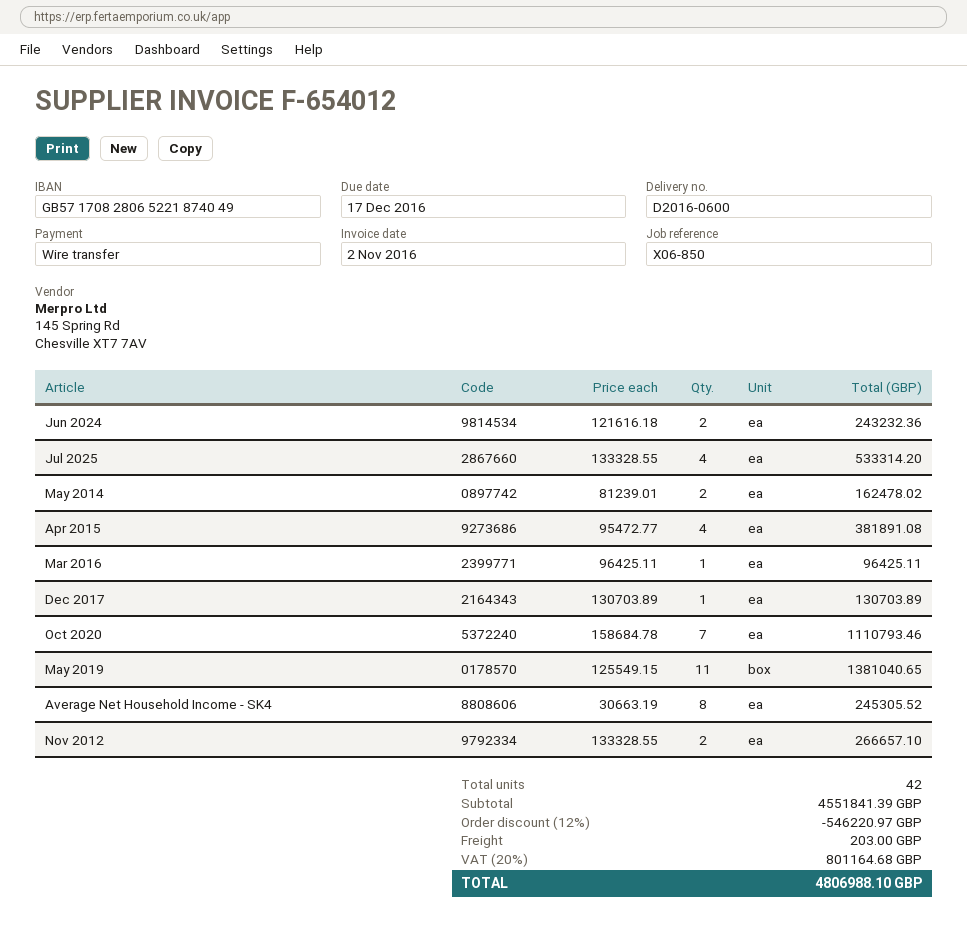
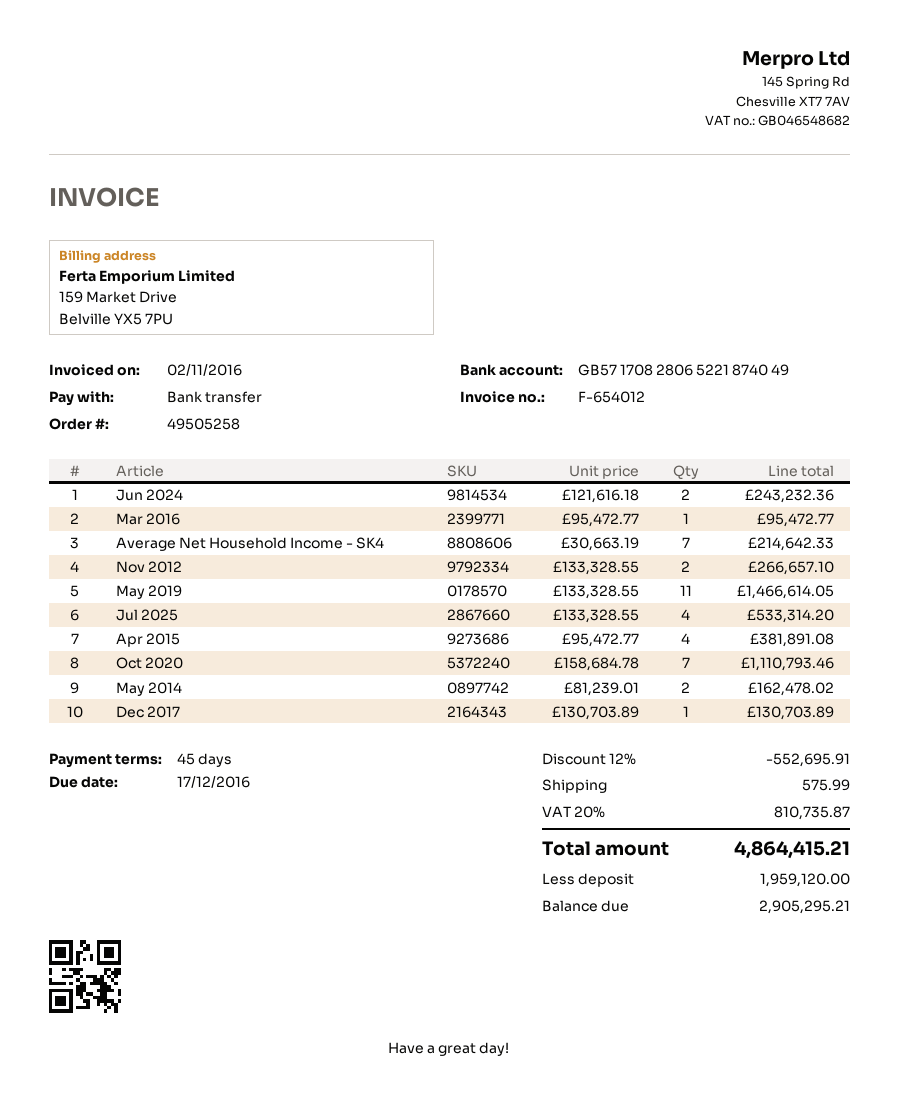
Mar 2016: 1 x 96425.11 = 96425.11 -> 1 x 95472.77 = 95472.77
May 2019: 11 x 125549.15 = 1381040.65 -> 11 x 133328.55 = 1466614.05
Average Net Household Income - SK4: 8 x 30663.19 = 245305.52 -> 7 x 30663.19 = 214642.33
discount: 12% = 546220.97 -> 12% = 552695.91
shipping: 203.00 -> 575.99
tax: 20% = 801164.68 -> 20% = 810735.87
total: 4806988.10 -> 4864415.21

